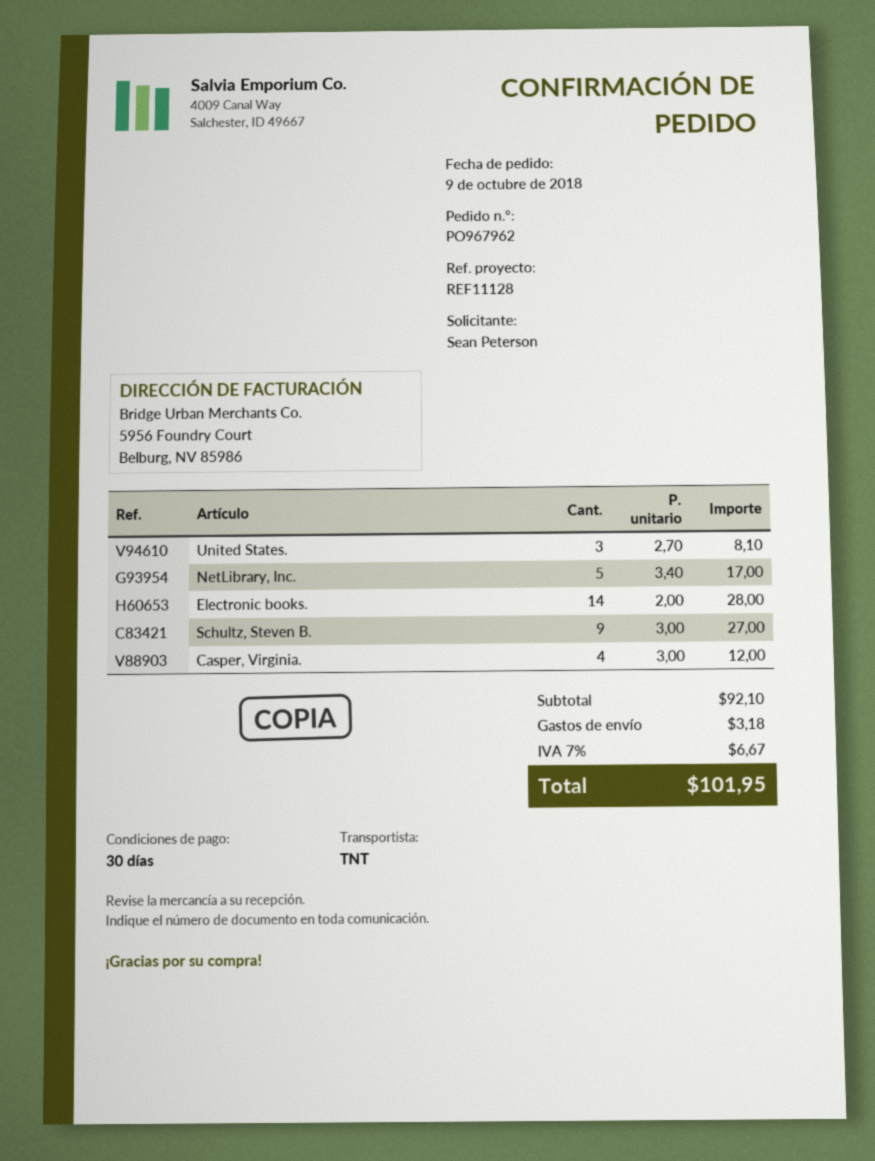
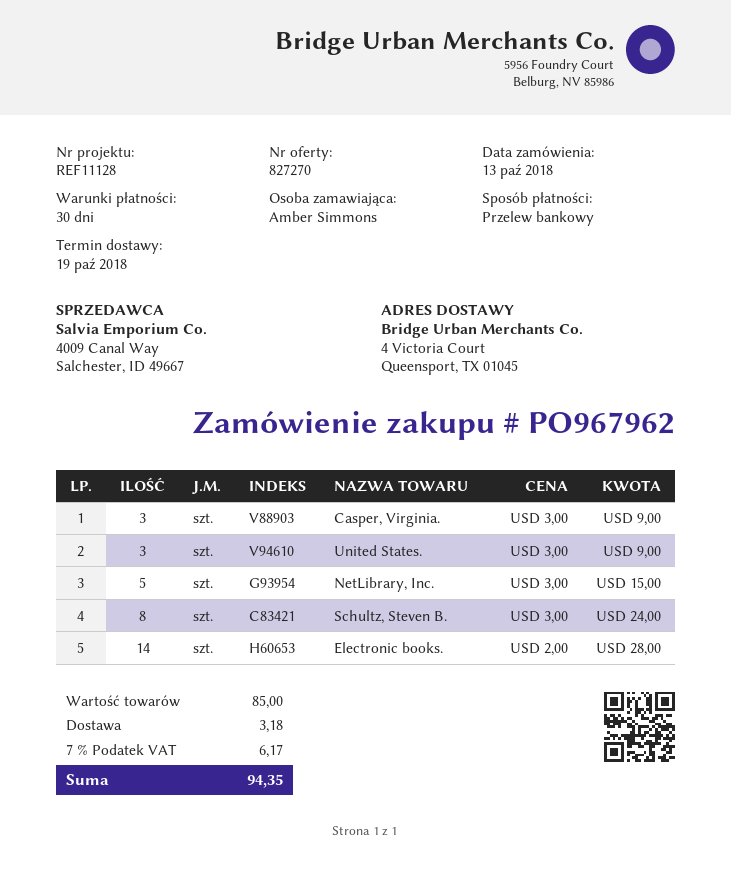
order date: 2018-10-09 -> 2018-10-13
ordered by: Sean Peterson -> Amber Simmons
United States.: 3 x 2.70 = 8.10 -> 3 x 3.00 = 9.00
NetLibrary, Inc.: 5 x 3.40 = 17.00 -> 5 x 3.00 = 15.00
Schultz, Steven B.: 9 x 3.00 = 27.00 -> 8 x 3.00 = 24.00
Casper, Virginia.: 4 x 3.00 = 12.00 -> 3 x 3.00 = 9.00
subtotal: 92.10 -> 85.00
tax: 7% = 6.67 -> 7% = 6.17
total: 101.95 -> 94.35

